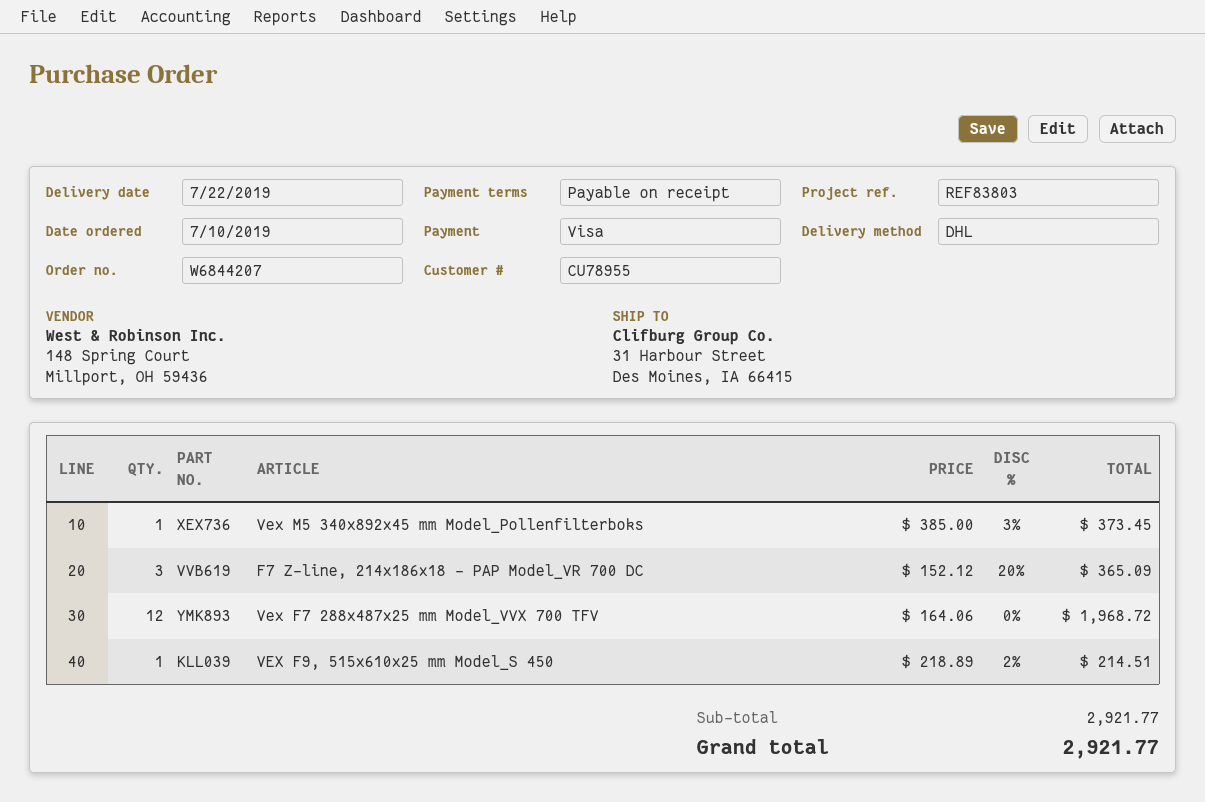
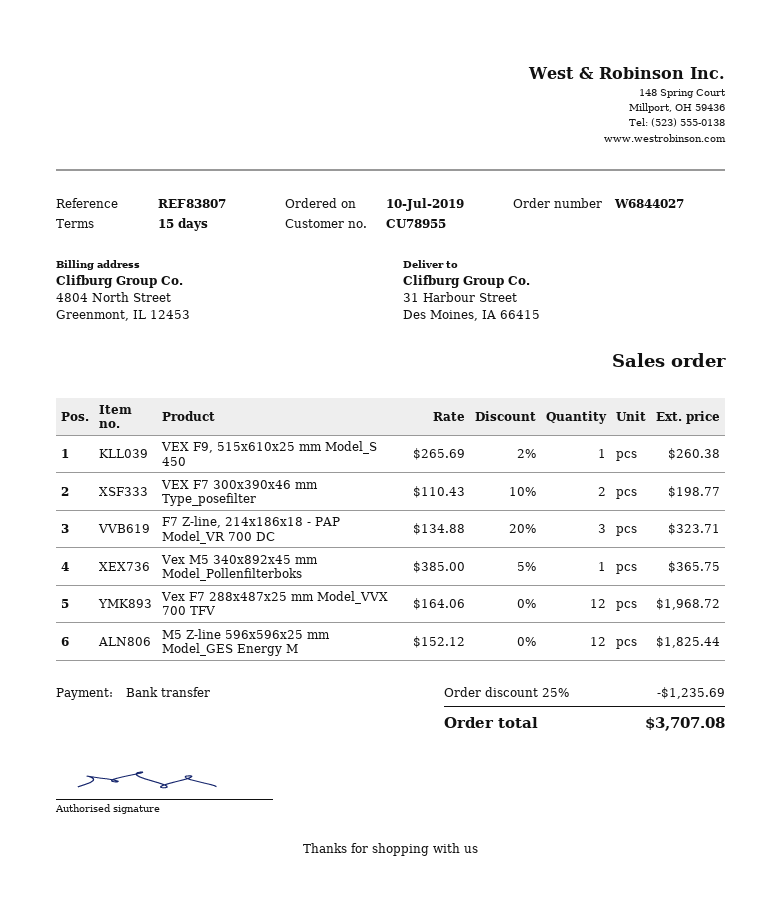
order number: W6844207 -> W6844027
payment terms: on receipt -> 15 days
reference: REF83803 -> REF83807
payment method: Visa -> bank transfer
Vex M5 340x892x45 mm Model_Pollenfilterboks: 1 x 385.00 - 3% = 373.45 -> 1 x 385.00 - 5% = 365.75
F7 Z-line, 214x186x18 - PAP Model_VR 700 DC: 3 x 152.12 - 20% = 365.09 -> 3 x 134.88 - 20% = 323.71
VEX F9, 515x610x25 mm Model_S 450: 1 x 218.89 - 2% = 214.51 -> 1 x 265.69 - 2% = 260.38
VEX F7 300x390x46 mm Type_posefilter: none -> 2 x 110.43 - 10% = 198.77
M5 Z-line 596x596x25 mm Model_GES Energy M: none -> 12 x 152.12 = 1825.44
discount: none -> 25% = 1235.69
total: 2921.77 -> 3707.08

